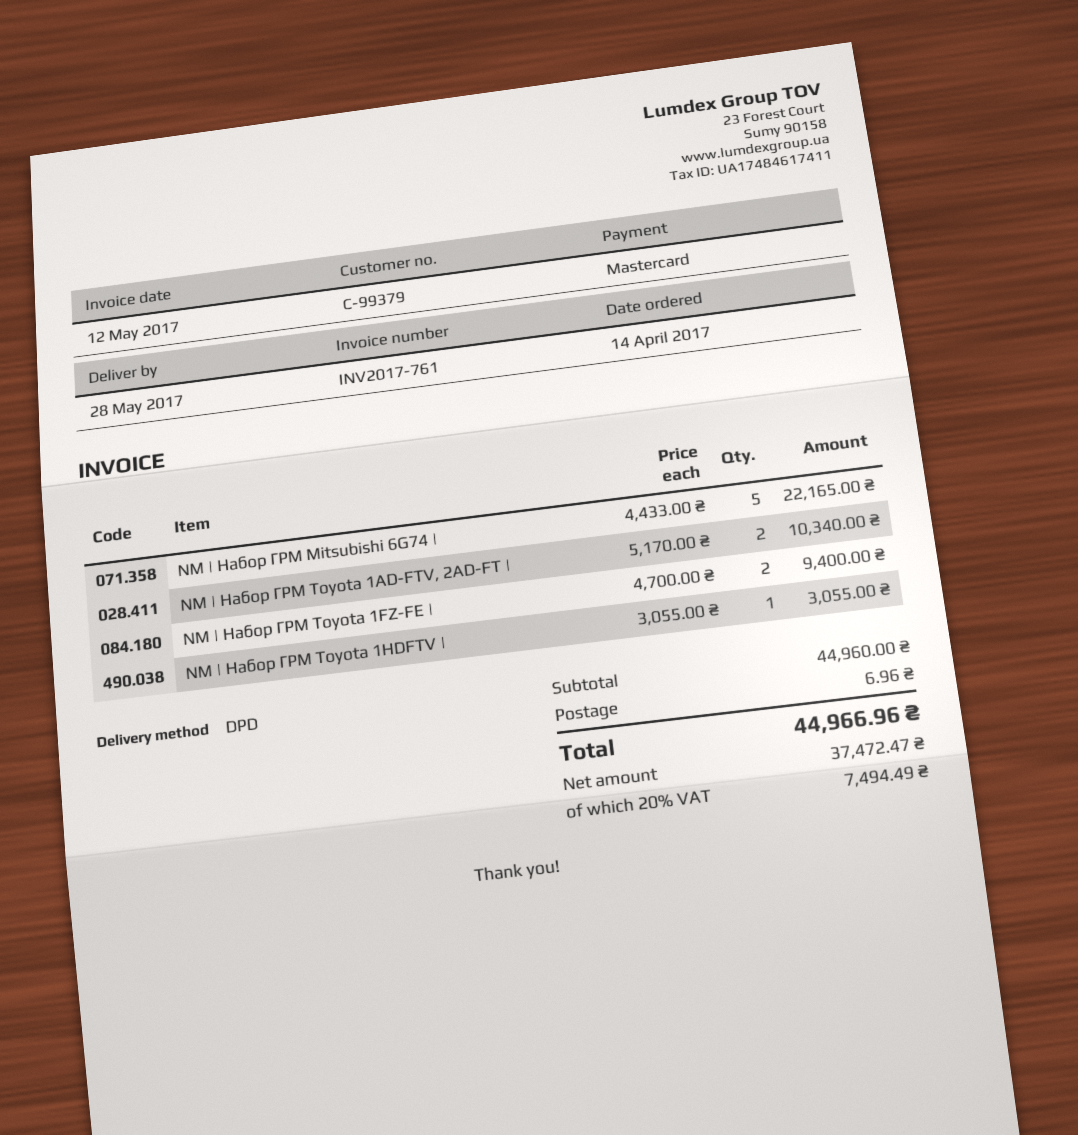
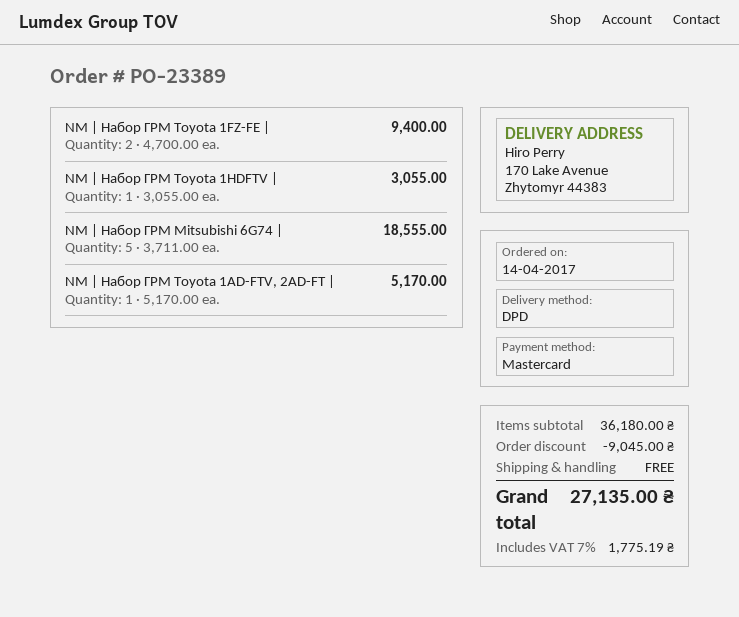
NM | Набор ГРМ Mitsubishi 6G74 |: 5 x 4433.00 = 22165.00 -> 5 x 3711.00 = 18555.00
NM | Набор ГРМ Toyota 1AD-FTV, 2AD-FT |: 2 x 5170.00 = 10340.00 -> 1 x 5170.00 = 5170.00
subtotal: 44960.00 -> 36180.00
discount: none -> 9045.00
shipping: 6.96 -> 0.00
tax: 20% = 7494.49 -> 7% = 1775.19
total: 44966.96 -> 27135.00

